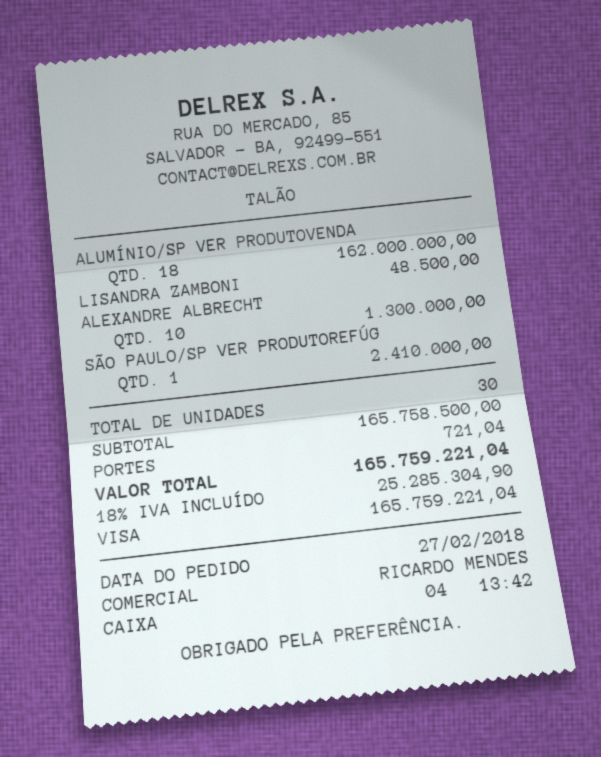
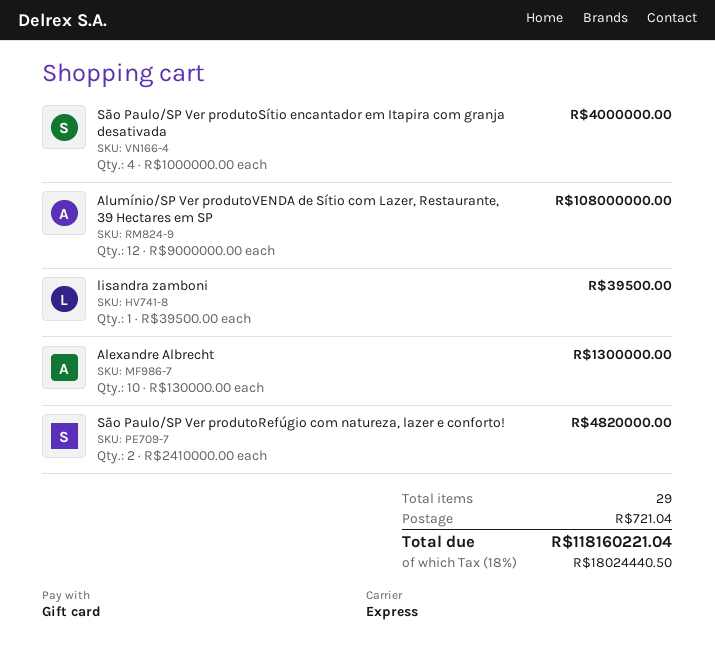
payment method: Visa -> gift card
ALUMÍNIO/SP VER PRODUTOVENDA: 18 for 162000000.00 -> 12 for 108000000.00
LISANDRA ZAMBONI: 1 for 48500.00 -> 1 for 39500.00
SÃO PAULO/SP VER PRODUTOREFÚG: 1 for 2410000.00 -> 2 for 4820000.00
São Paulo/SP Ver produtoSítio encantador em Itapira com granja desativada: none -> 4 for 4000000.00
total quantity: 30 -> 29
tax: 18% = 25285304.90 -> 18% = 18024440.50
total: 165759221.04 -> 118160221.04

